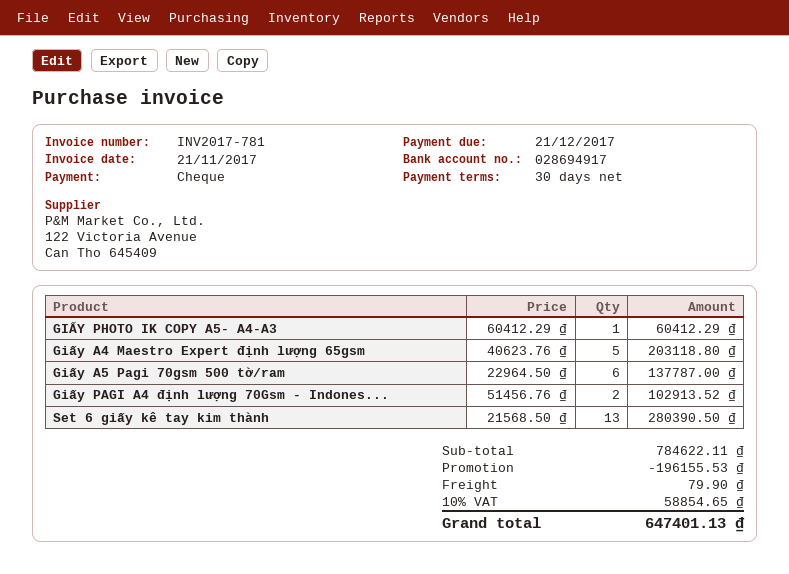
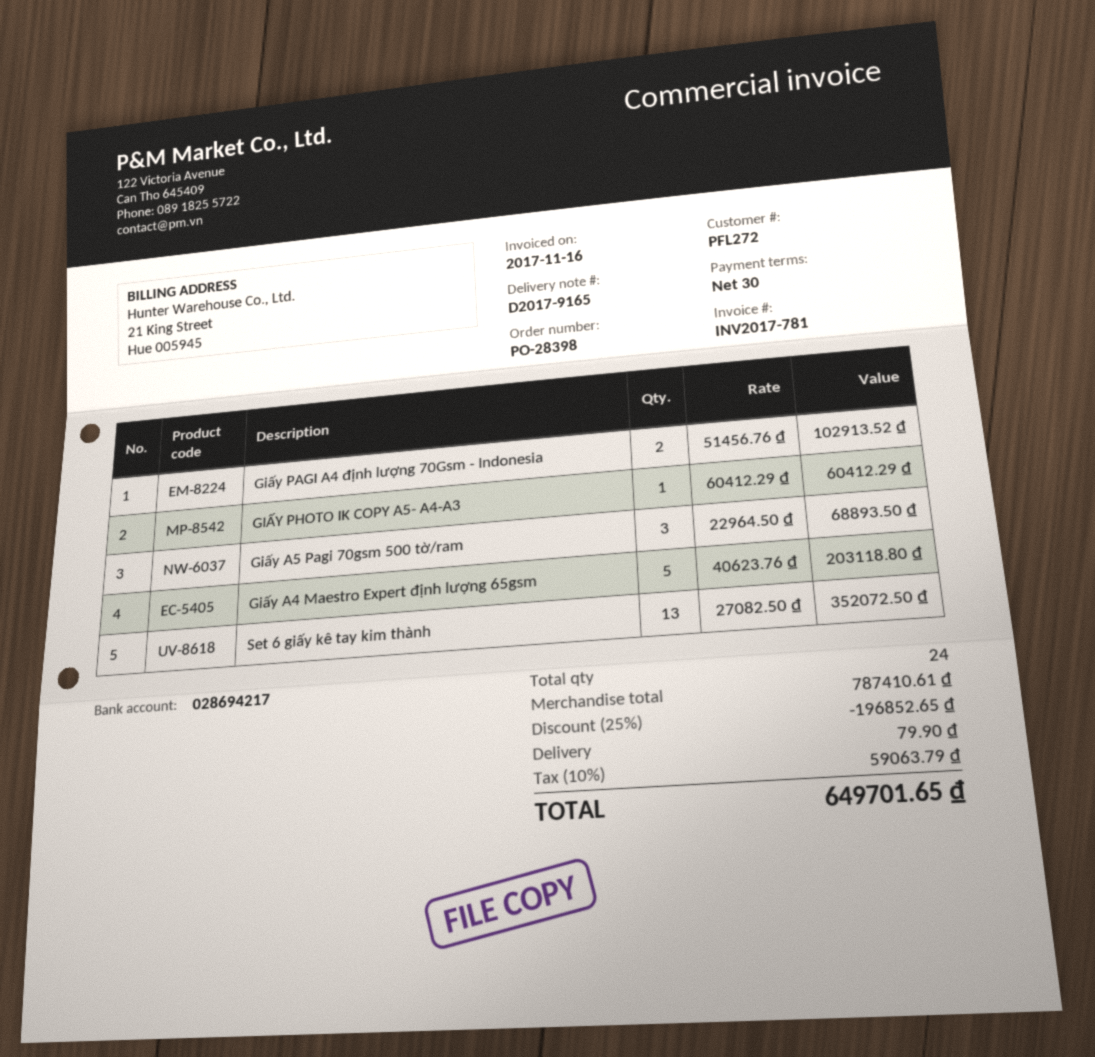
invoice date: 2017-11-21 -> 2017-11-16
bank account: 028694917 -> 028694217
Giấy A5 Pagi 70gsm 500 tờ/ram: 6 x 22964.50 = 137787.00 -> 3 x 22964.50 = 68893.50
Set 6 giấy kê tay kim thành: 13 x 21568.50 = 280390.50 -> 13 x 27082.50 = 352072.50
subtotal: 784622.11 -> 787410.61
discount: 196155.53 -> 196852.65
tax: 10% = 58854.65 -> 10% = 59063.79
total: 647401.13 -> 649701.65

